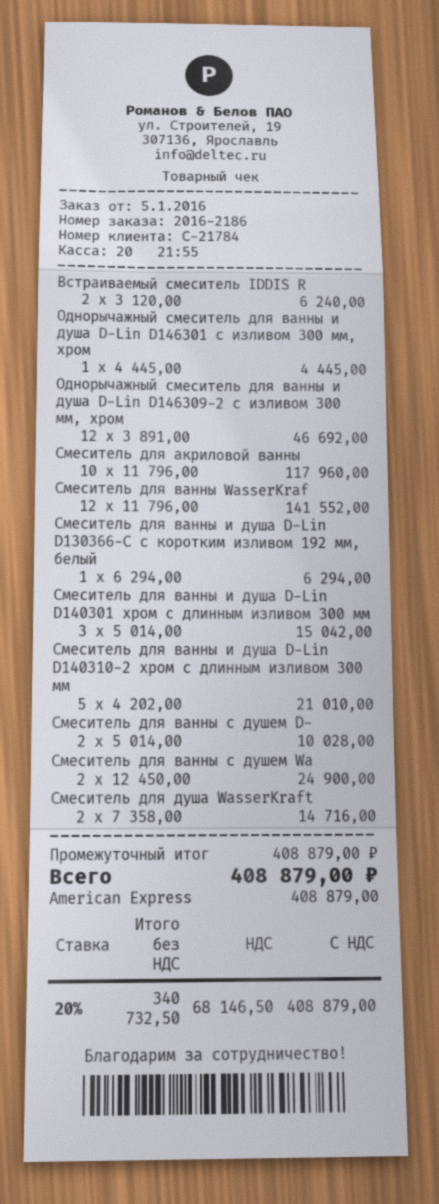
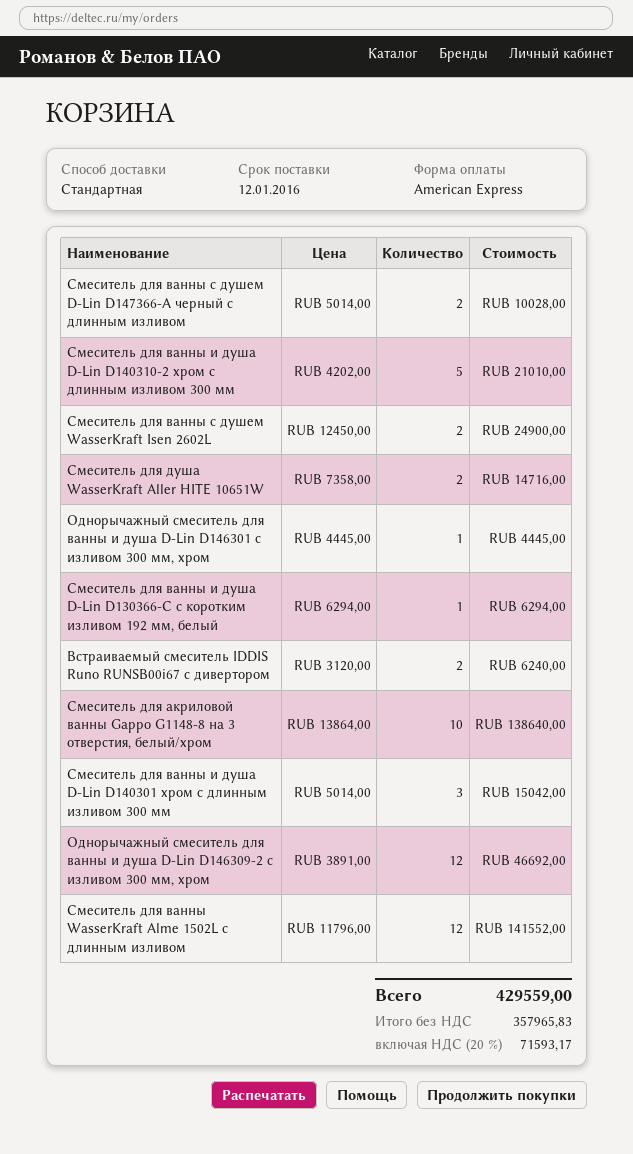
Смеситель для акриловой ванны: 10 x 11796.00 = 117960.00 -> 10 x 13864.00 = 138640.00
net: 340732.50 -> 357965.83
tax: 20% = 68146.50 -> 20% = 71593.17
total: 408879.00 -> 429559.00

